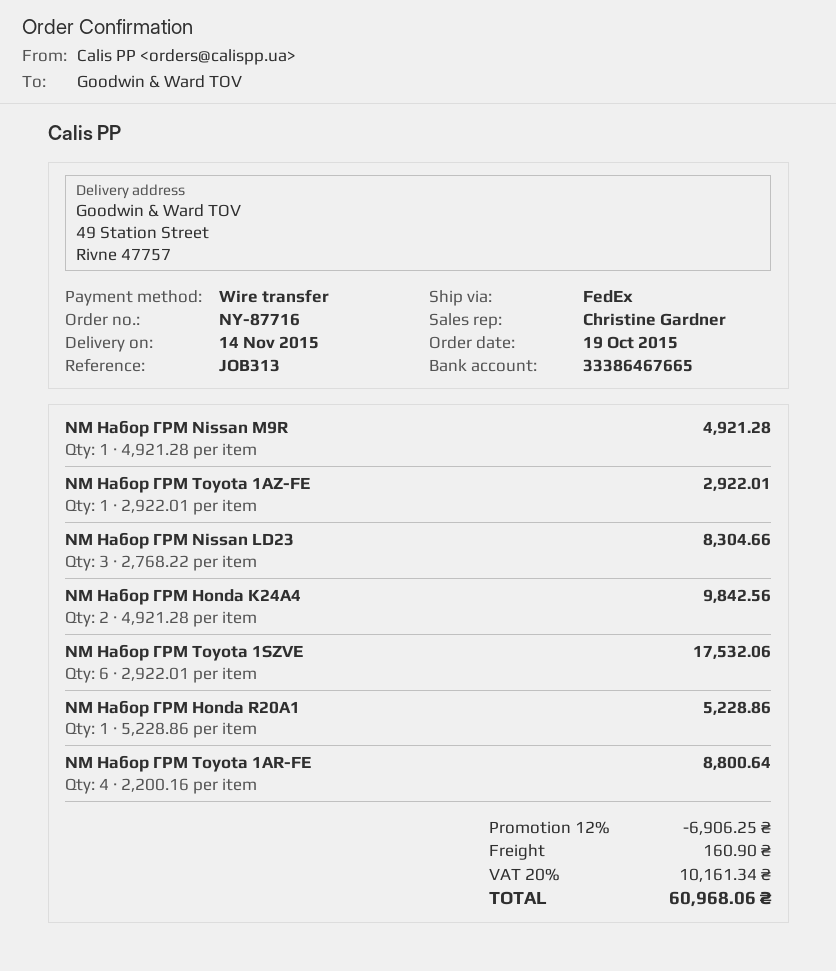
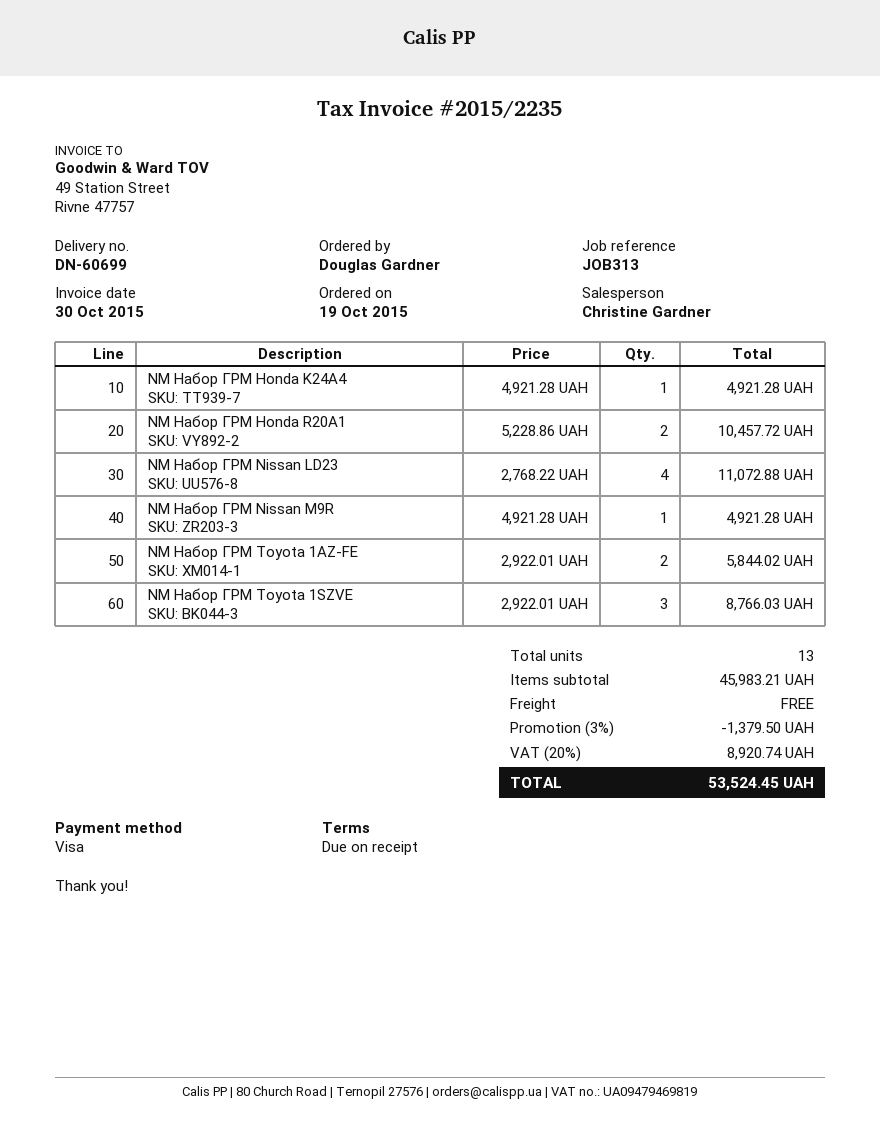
payment method: bank transfer -> Visa
NM Набор ГРМ Toyota 1AZ-FE: 1 x 2922.01 = 2922.01 -> 2 x 2922.01 = 5844.02
NM Набор ГРМ Nissan LD23: 3 x 2768.22 = 8304.66 -> 4 x 2768.22 = 11072.88
NM Набор ГРМ Honda K24A4: 2 x 4921.28 = 9842.56 -> 1 x 4921.28 = 4921.28
NM Набор ГРМ Toyota 1SZVE: 6 x 2922.01 = 17532.06 -> 3 x 2922.01 = 8766.03
NM Набор ГРМ Honda R20A1: 1 x 5228.86 = 5228.86 -> 2 x 5228.86 = 10457.72
NM Набор ГРМ Toyota 1AR-FE: 4 x 2200.16 = 8800.64 -> none
discount: 12% = 6906.25 -> 3% = 1379.50
shipping: 160.90 -> 0.00
tax: 20% = 10161.34 -> 20% = 8920.74
total: 60968.06 -> 53524.45

